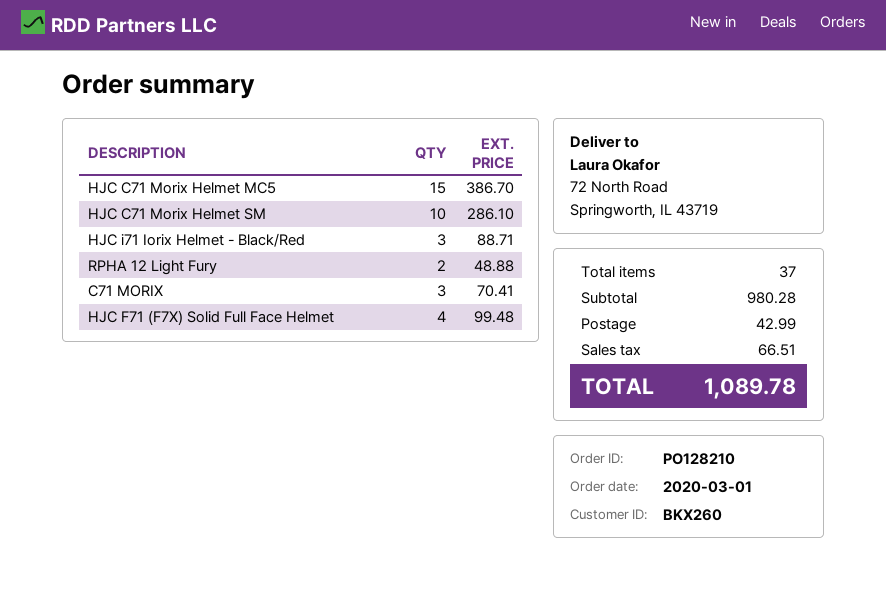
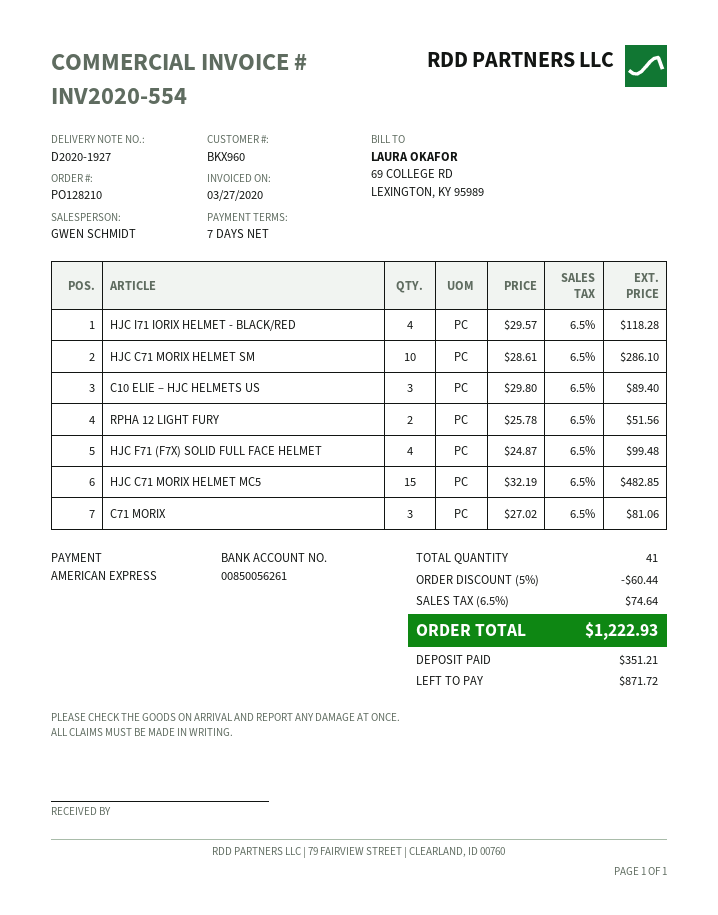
customer number: BKX260 -> BKX960
HJC C71 Morix Helmet MC5: 15 for 386.70 -> 15 for 482.85
HJC i71 Iorix Helmet - Black/Red: 3 for 88.71 -> 4 for 118.28
RPHA 12 Light Fury: 2 for 48.88 -> 2 for 51.56
C71 MORIX: 3 for 70.41 -> 3 for 81.06
C10 ELIE – HJC HELMETS US: none -> 3 for 89.40
total quantity: 37 -> 41
discount: none -> 5% = 60.44
shipping: 42.99 -> none
tax: 66.51 -> 74.64
total: 1089.78 -> 1222.93

